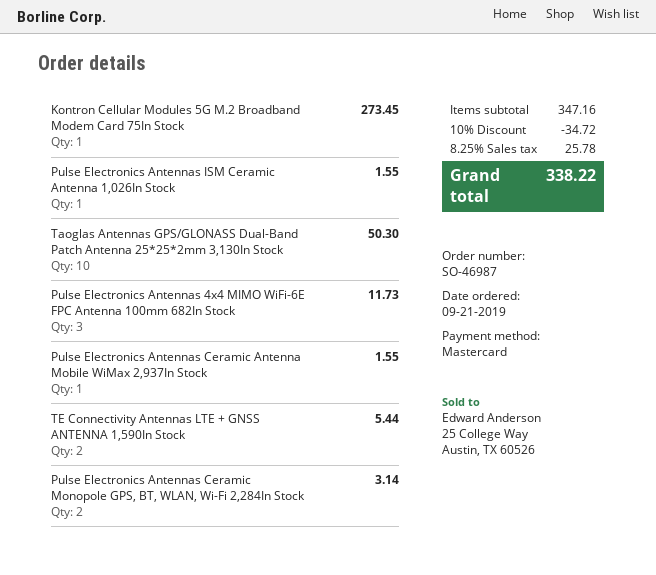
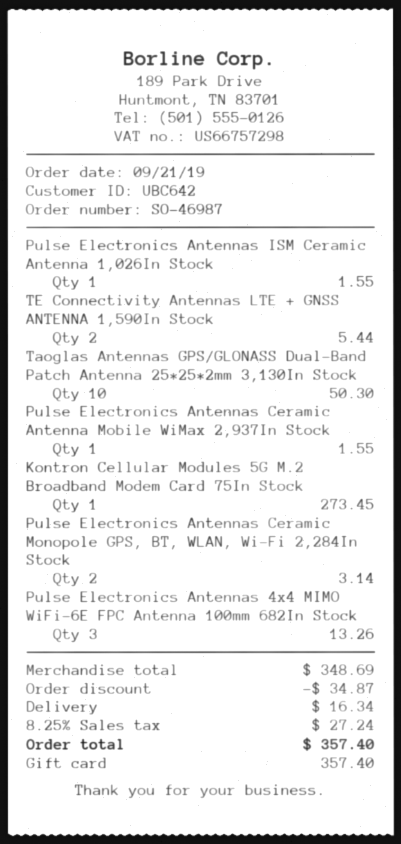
payment method: Mastercard -> gift card
Pulse Electronics Antennas 4x4 MIMO WiFi-6E FPC Antenna 100mm 682In Stock: 3 for 11.73 -> 3 for 13.26
subtotal: 347.16 -> 348.69
discount: 34.72 -> 34.87
shipping: none -> 16.34
tax: 8.25% = 25.78 -> 8.25% = 27.24
total: 338.22 -> 357.40

